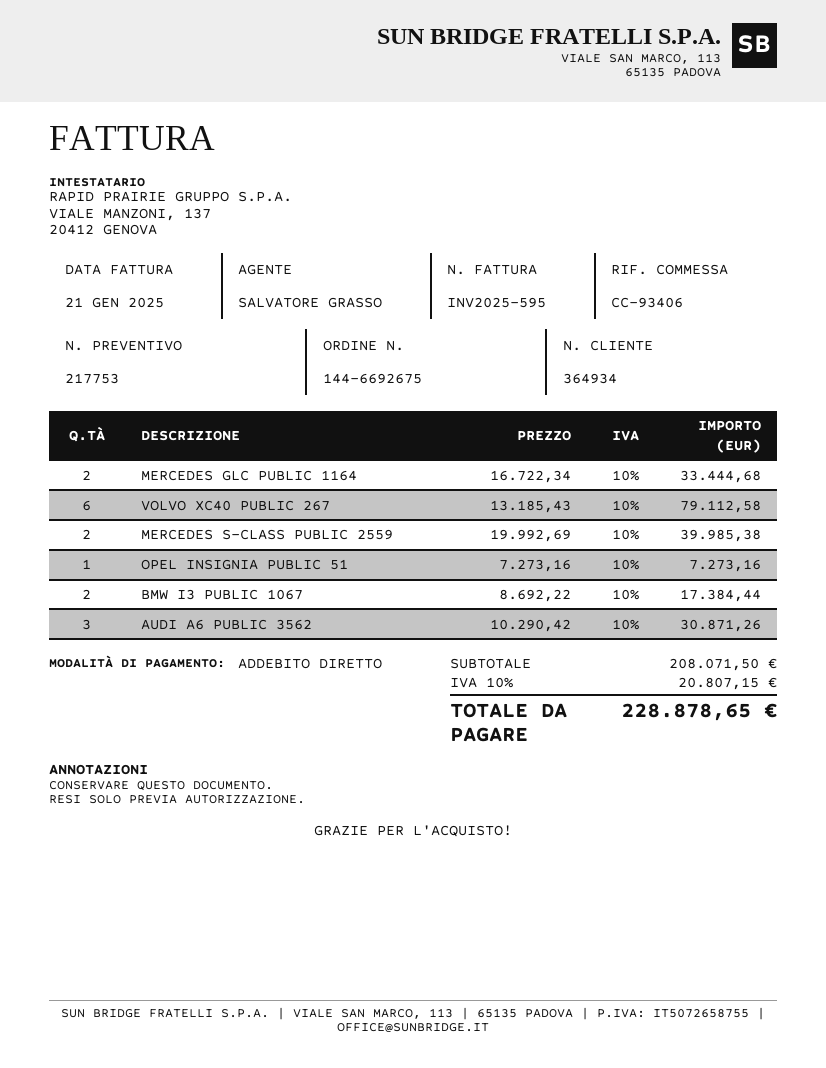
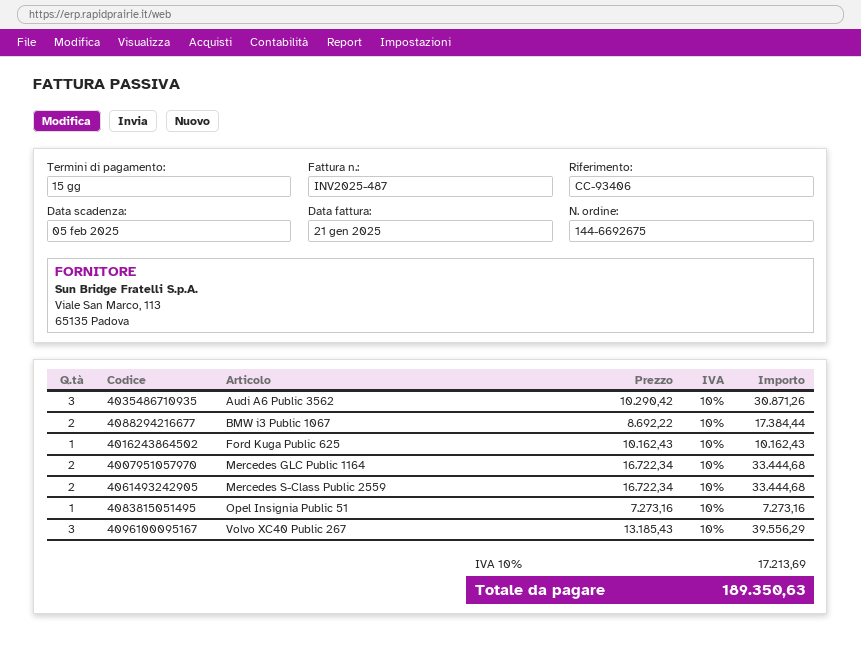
invoice number: INV2025-595 -> INV2025-487
VOLVO XC40 PUBLIC 267: 6 x 13185.43 = 79112.58 -> 3 x 13185.43 = 39556.29
MERCEDES S-CLASS PUBLIC 2559: 2 x 19992.69 = 39985.38 -> 2 x 16722.34 = 33444.68
Ford Kuga Public 625: none -> 1 x 10162.43 = 10162.43
tax: 10% = 20807.15 -> 10% = 17213.69
total: 228878.65 -> 189350.63

